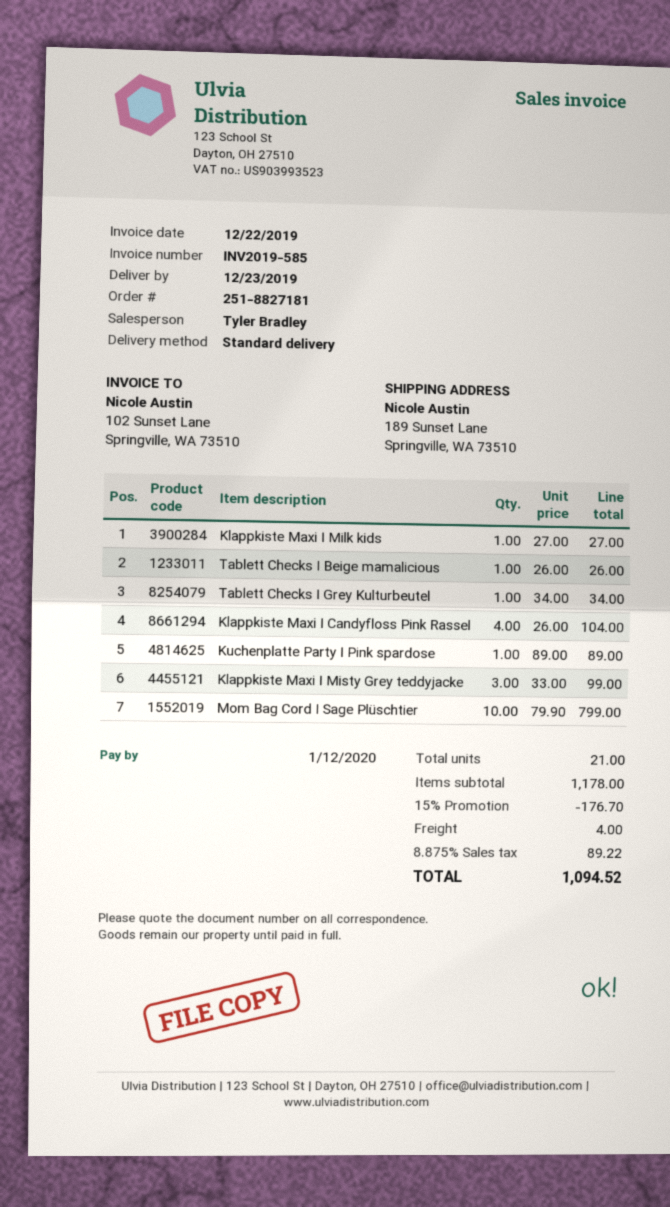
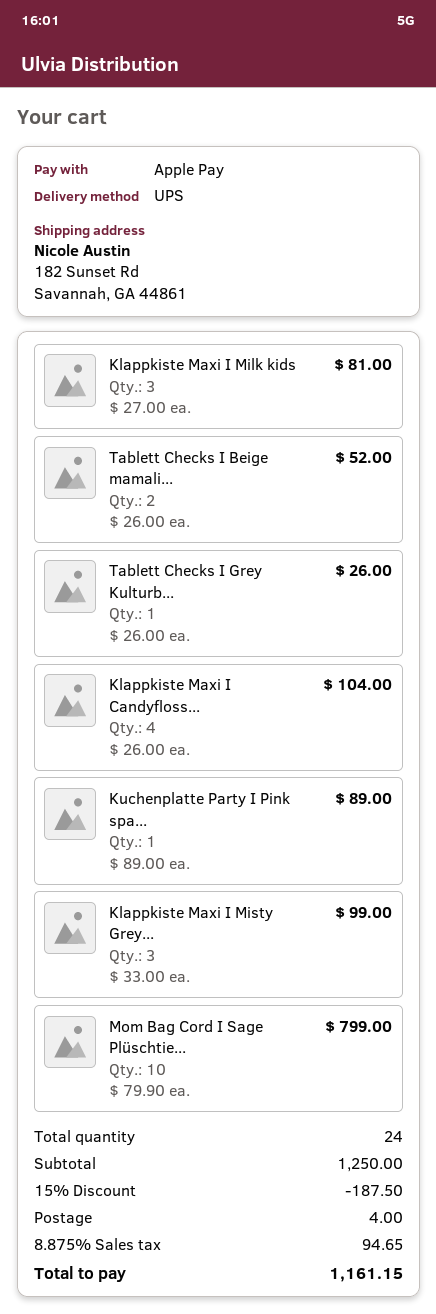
shipping method: standard -> UPS
ship to: 189 Sunset Lane, Springville, WA 73510 -> 182 Sunset Rd, Savannah, GA 44861
Klappkiste Maxi I Milk kids: 1 x 27.00 = 27.00 -> 3 x 27.00 = 81.00
Tablett Checks I Beige mamalicious: 1 x 26.00 = 26.00 -> 2 x 26.00 = 52.00
Tablett Checks I Grey Kulturbeutel: 1 x 34.00 = 34.00 -> 1 x 26.00 = 26.00
total quantity: 21 -> 24
subtotal: 1178.00 -> 1250.00
discount: 15% = 176.70 -> 15% = 187.50
tax: 8.875% = 89.22 -> 8.875% = 94.65
total: 1094.52 -> 1161.15

